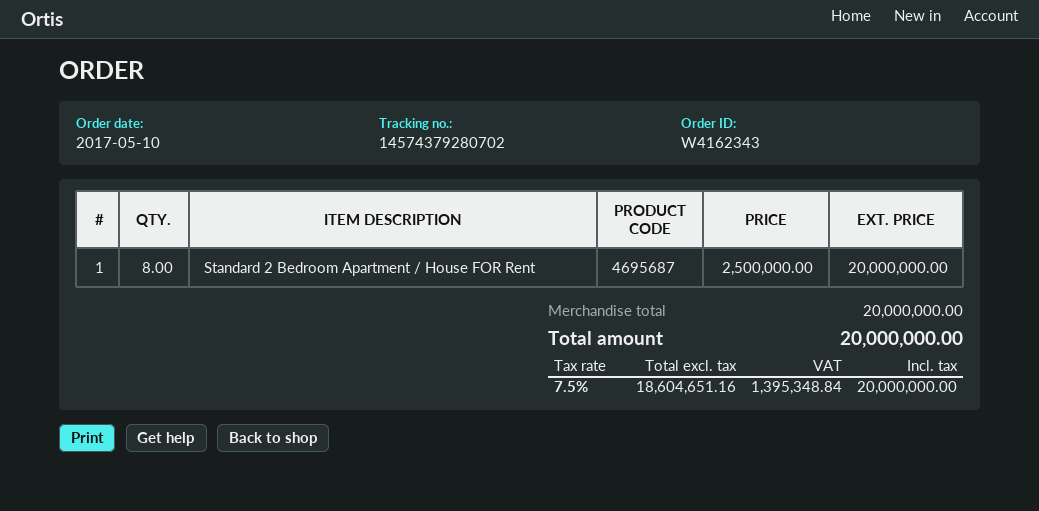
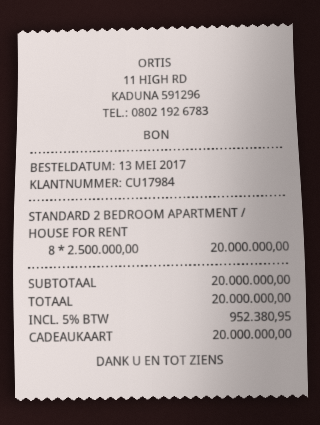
order date: 2017-05-10 -> 2017-05-13
tax: 7.5% = 1395348.84 -> 5% = 952380.95

